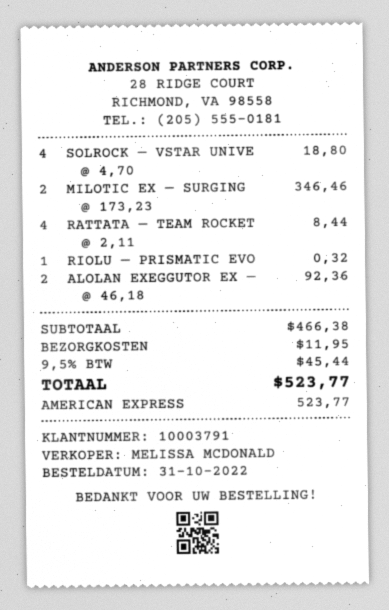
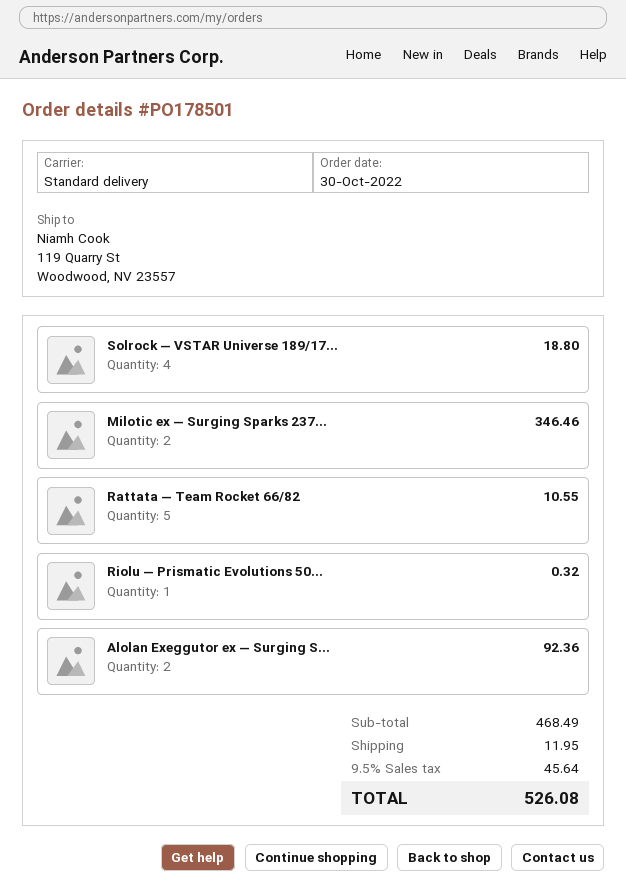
order date: 2022-10-31 -> 2022-10-30
RATTATA — TEAM ROCKET: 4 for 8.44 -> 5 for 10.55
subtotal: 466.38 -> 468.49
tax: 9.5% = 45.44 -> 9.5% = 45.64
total: 523.77 -> 526.08

